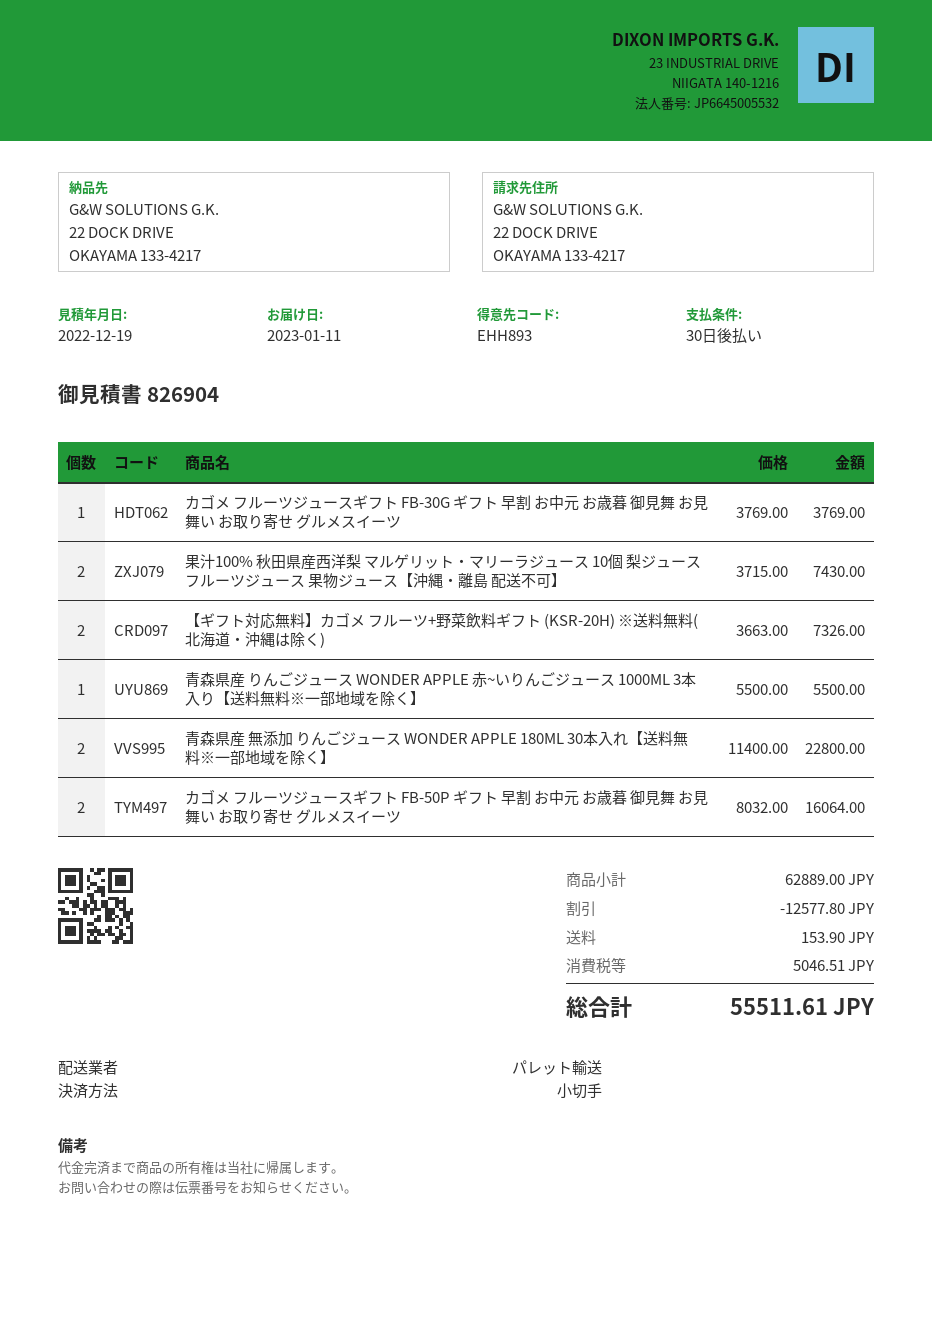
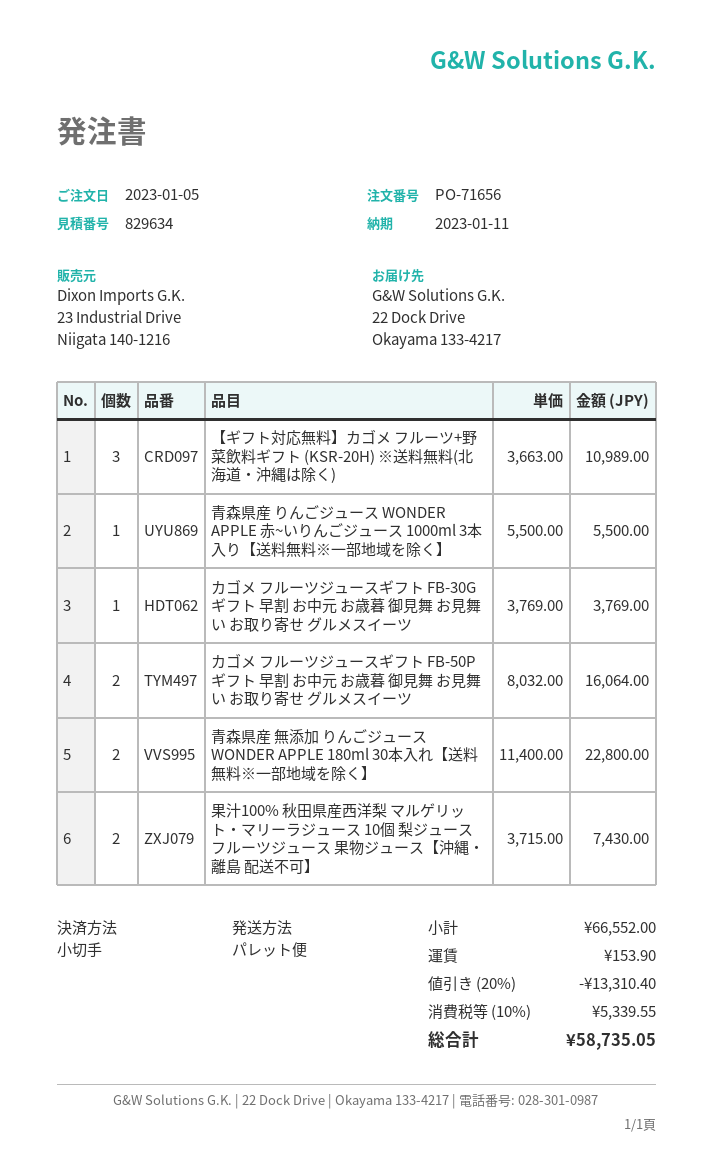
quote number: 826904 -> 829634
【ギフト対応無料】カゴメ フルーツ+野菜飲料ギフト (KSR-20H) ※送料無料(北海道・沖縄は除く): 2 x 3663.00 = 7326.00 -> 3 x 3663.00 = 10989.00
subtotal: 62889.00 -> 66552.00
discount: 12577.80 -> 13310.40
tax: 5046.51 -> 5339.55
total: 55511.61 -> 58735.05

